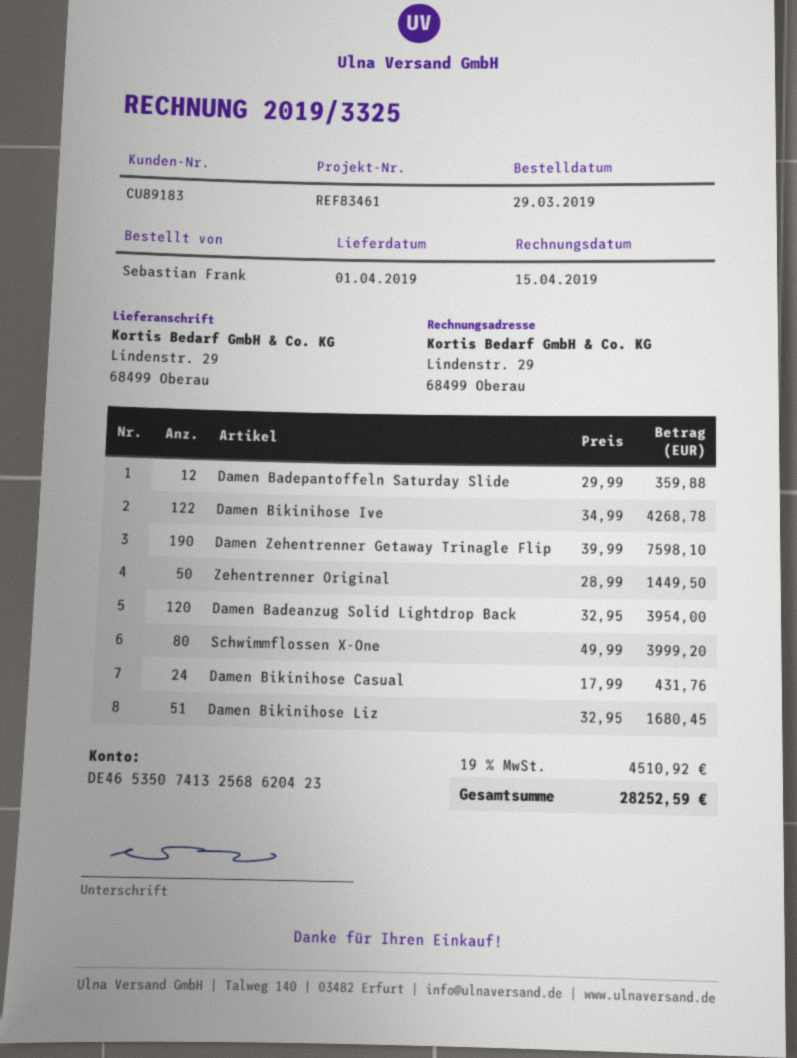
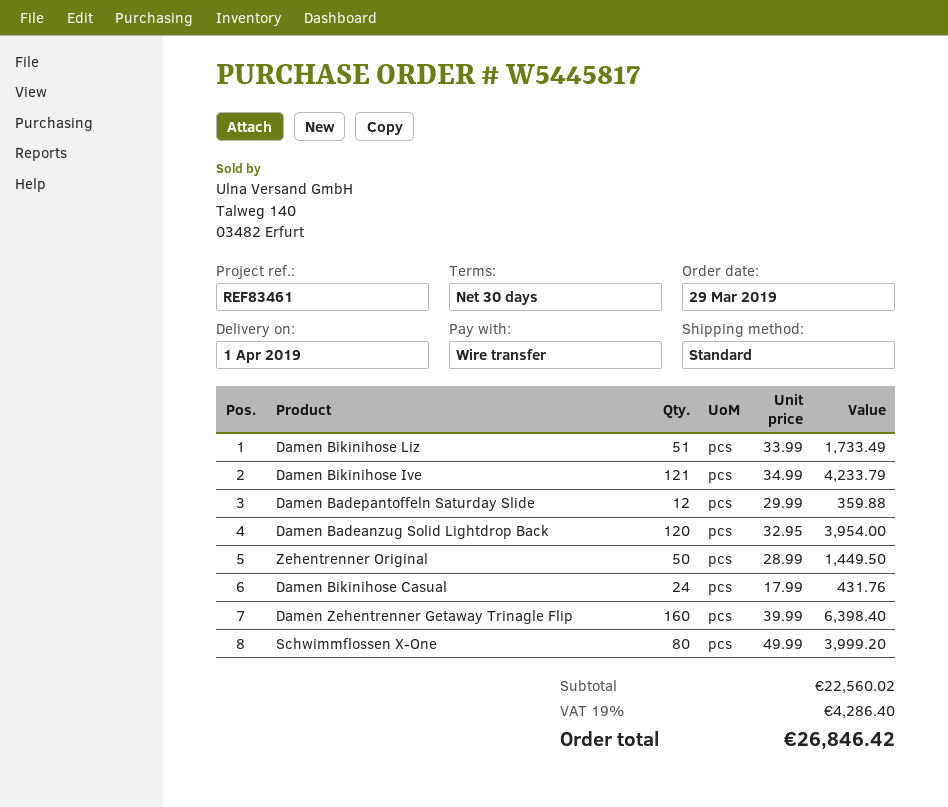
Damen Bikinihose Ive: 122 x 34.99 = 4268.78 -> 121 x 34.99 = 4233.79
Damen Zehentrenner Getaway Trinagle Flip: 190 x 39.99 = 7598.10 -> 160 x 39.99 = 6398.40
Damen Bikinihose Liz: 51 x 32.95 = 1680.45 -> 51 x 33.99 = 1733.49
tax: 19% = 4510.92 -> 19% = 4286.40
total: 28252.59 -> 26846.42

